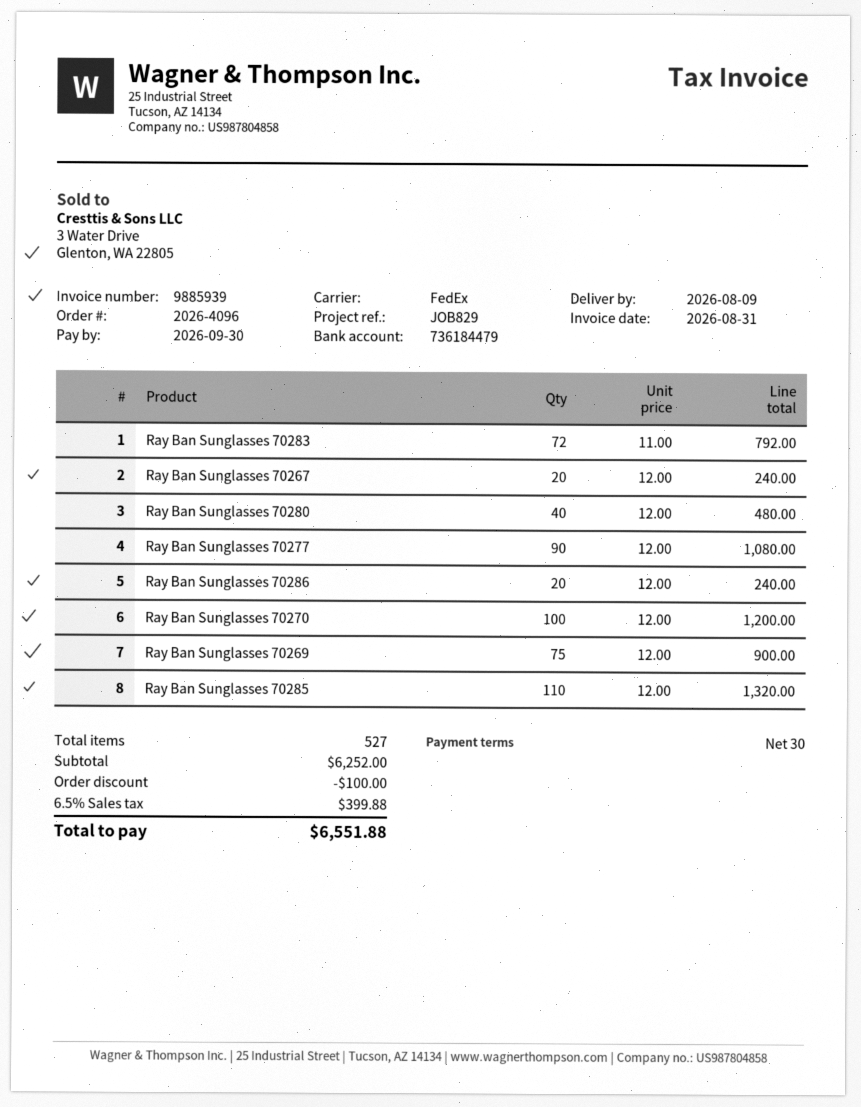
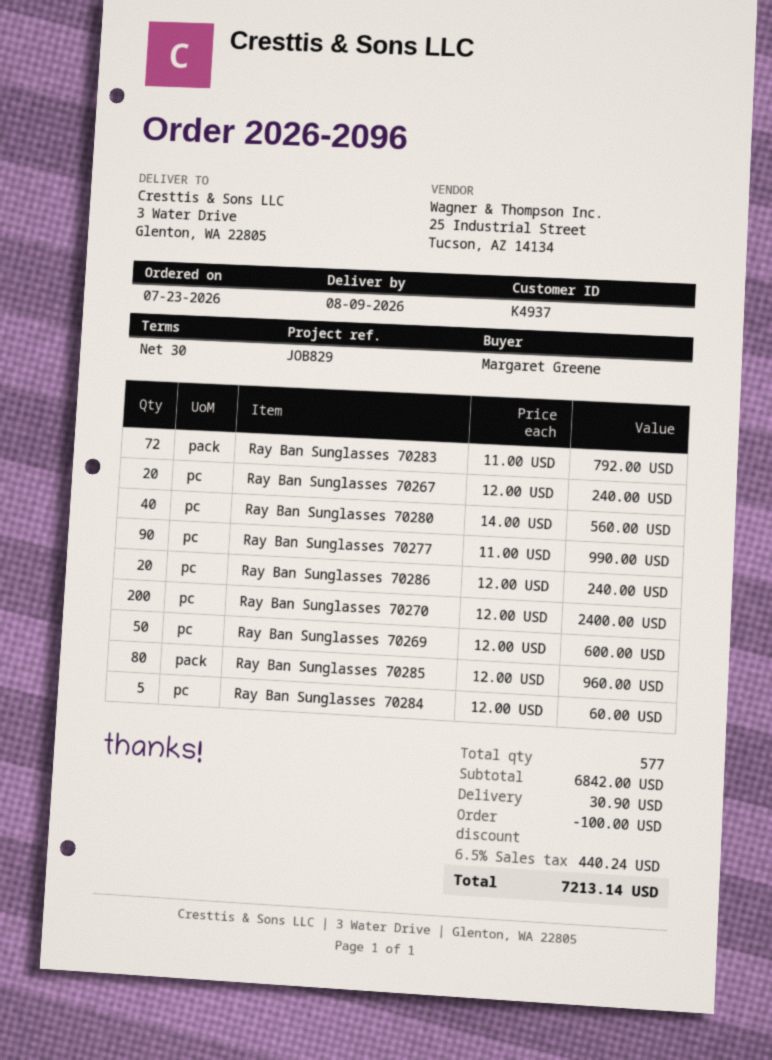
order number: 2026-4096 -> 2026-2096
Ray Ban Sunglasses 70280: 40 x 12.00 = 480.00 -> 40 x 14.00 = 560.00
Ray Ban Sunglasses 70277: 90 x 12.00 = 1080.00 -> 90 x 11.00 = 990.00
Ray Ban Sunglasses 70270: 100 x 12.00 = 1200.00 -> 200 x 12.00 = 2400.00
Ray Ban Sunglasses 70269: 75 x 12.00 = 900.00 -> 50 x 12.00 = 600.00
Ray Ban Sunglasses 70285: 110 x 12.00 = 1320.00 -> 80 x 12.00 = 960.00
Ray Ban Sunglasses 70284: none -> 5 x 12.00 = 60.00
total quantity: 527 -> 577
subtotal: 6252.00 -> 6842.00
shipping: none -> 30.90
tax: 6.5% = 399.88 -> 6.5% = 440.24
total: 6551.88 -> 7213.14

